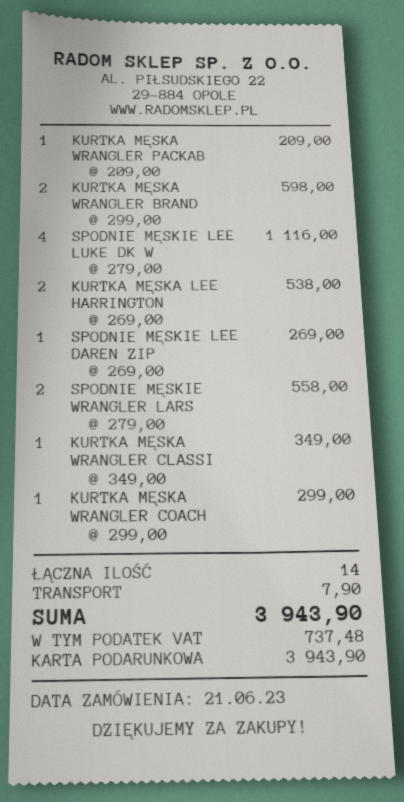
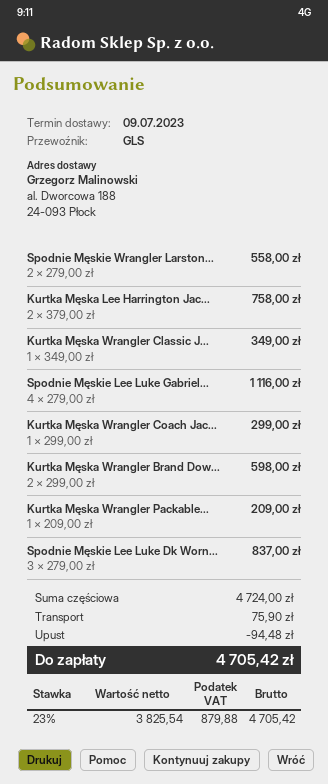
SPODNIE MĘSKIE LEE LUKE DK W: 4 x 279.00 = 1116.00 -> 3 x 279.00 = 837.00
KURTKA MĘSKA LEE HARRINGTON: 2 x 269.00 = 538.00 -> 2 x 379.00 = 758.00
SPODNIE MĘSKIE LEE DAREN ZIP: 1 x 269.00 = 269.00 -> none
Spodnie Męskie Lee Luke Gabriel...: none -> 4 x 279.00 = 1116.00
discount: none -> 94.48
shipping: 7.90 -> 75.90
tax: 737.48 -> 879.88
total: 3943.90 -> 4705.42

